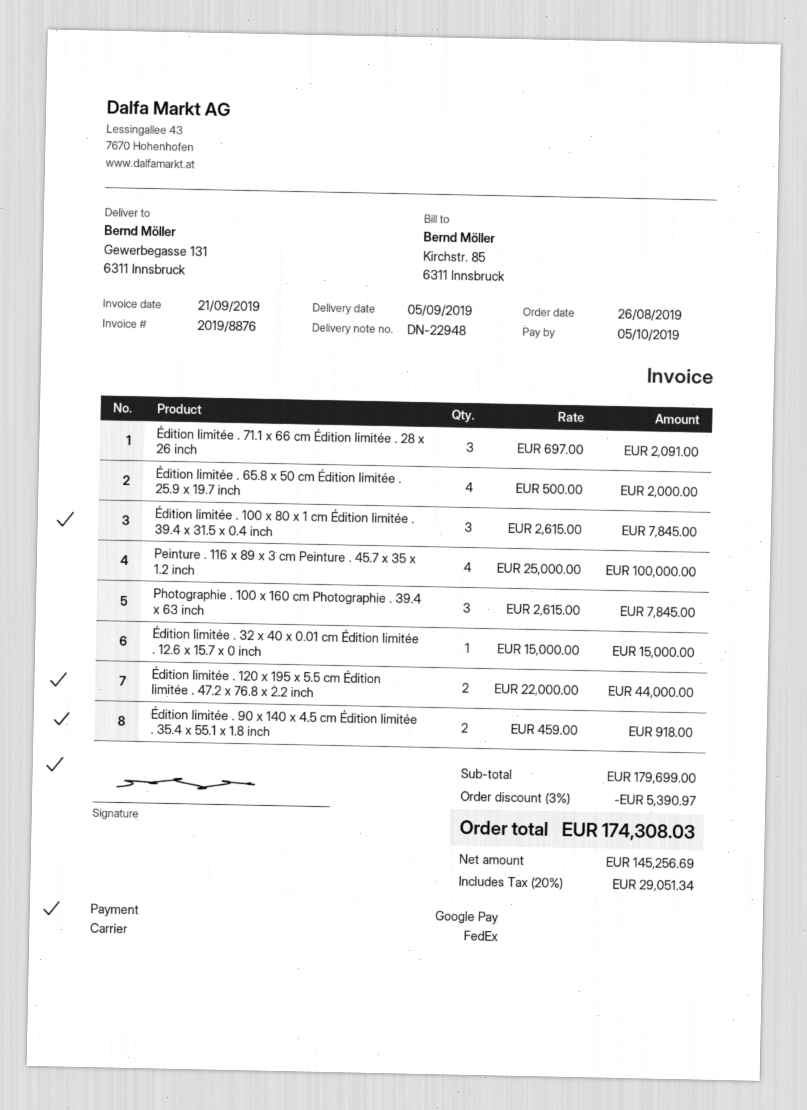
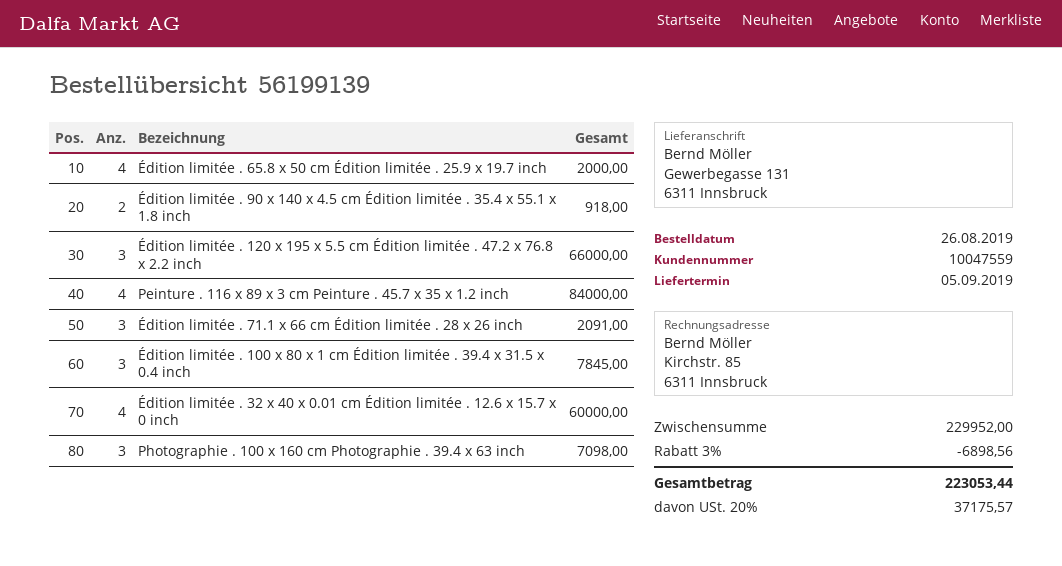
Peinture . 116 x 89 x 3 cm Peinture . 45.7 x 35 x 1.2 inch: 4 for 100000.00 -> 4 for 84000.00
Photographie . 100 x 160 cm Photographie . 39.4 x 63 inch: 3 for 7845.00 -> 3 for 7098.00
Édition limitée . 32 x 40 x 0.01 cm Édition limitée . 12.6 x 15.7 x 0 inch: 1 for 15000.00 -> 4 for 60000.00
Édition limitée . 120 x 195 x 5.5 cm Édition limitée . 47.2 x 76.8 x 2.2 inch: 2 for 44000.00 -> 3 for 66000.00
subtotal: 179699.00 -> 229952.00
discount: 3% = 5390.97 -> 3% = 6898.56
tax: 20% = 29051.34 -> 20% = 37175.57
total: 174308.03 -> 223053.44

